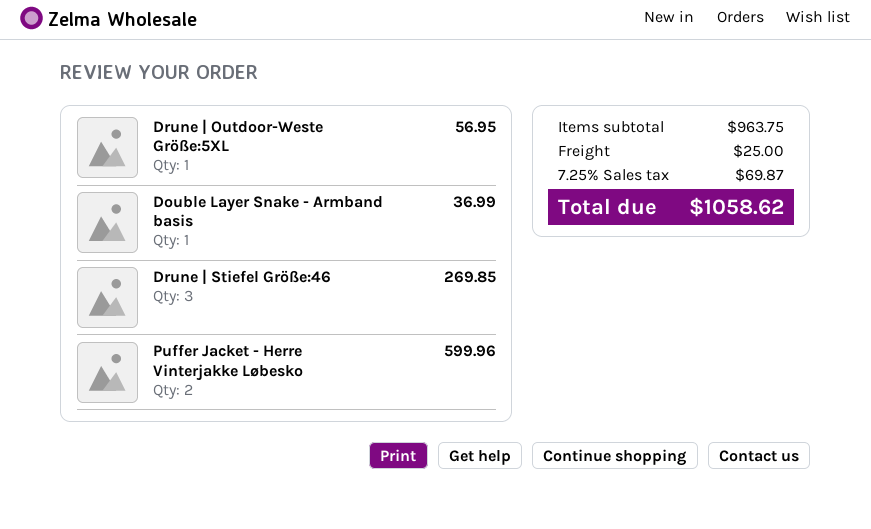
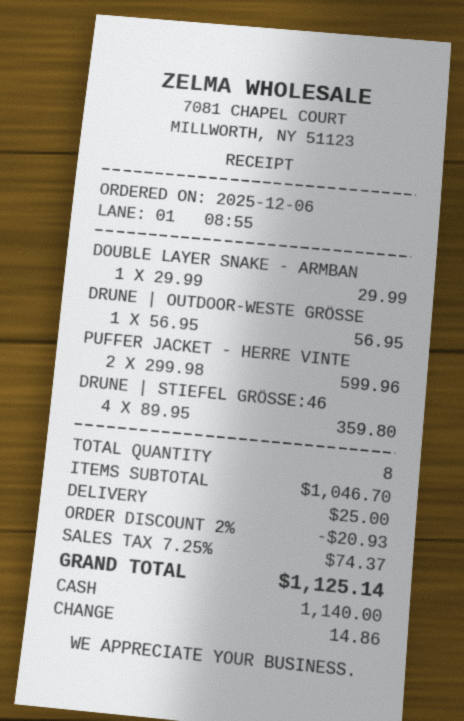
Double Layer Snake - Armband basis: 1 for 36.99 -> 1 for 29.99
Drune | Stiefel Größe:46: 3 for 269.85 -> 4 for 359.80
subtotal: 963.75 -> 1046.70
discount: none -> 2% = 20.93
tax: 7.25% = 69.87 -> 7.25% = 74.37
total: 1058.62 -> 1125.14

